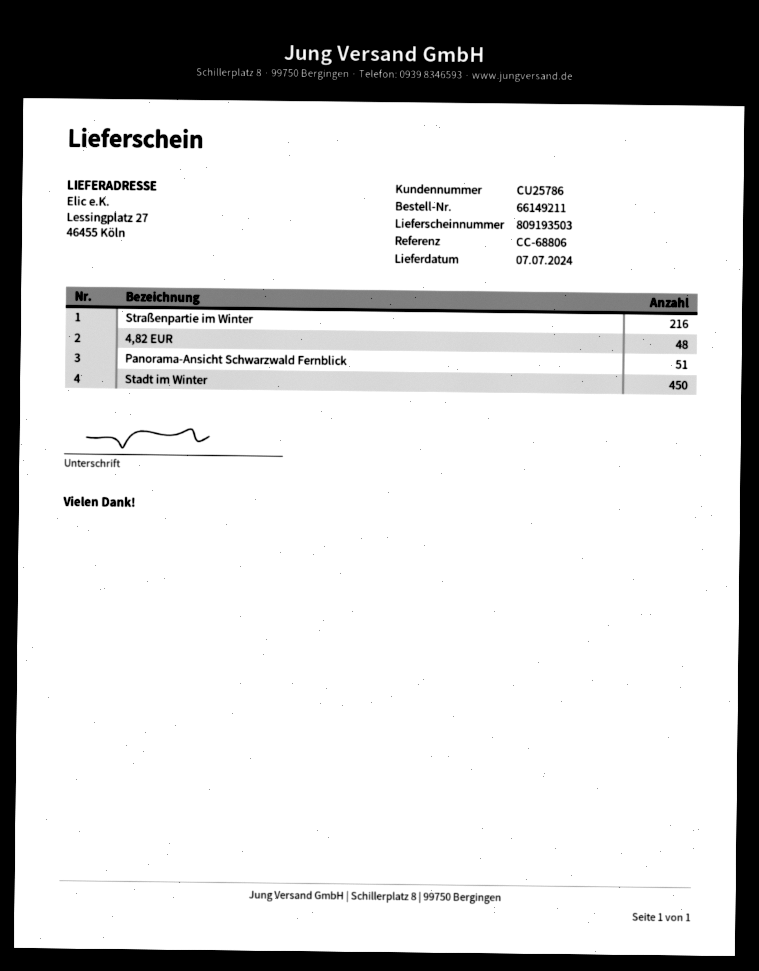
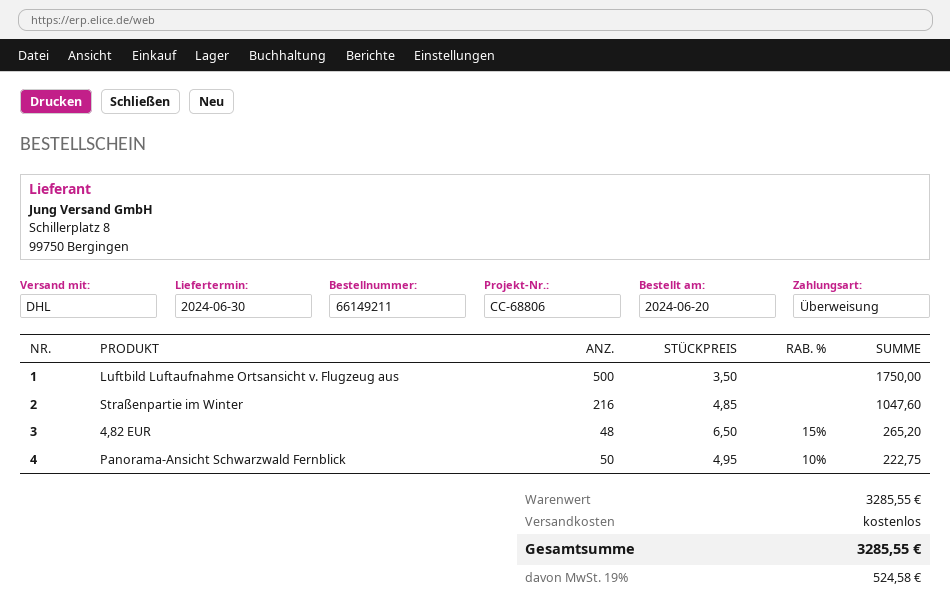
delivery date: 2024-07-07 -> 2024-06-30
Panorama-Ansicht Schwarzwald Fernblick: 51 -> 50
Stadt im Winter: 450 -> none
Luftbild Luftaufnahme Ortsansicht v. Flugzeug aus: none -> 500

